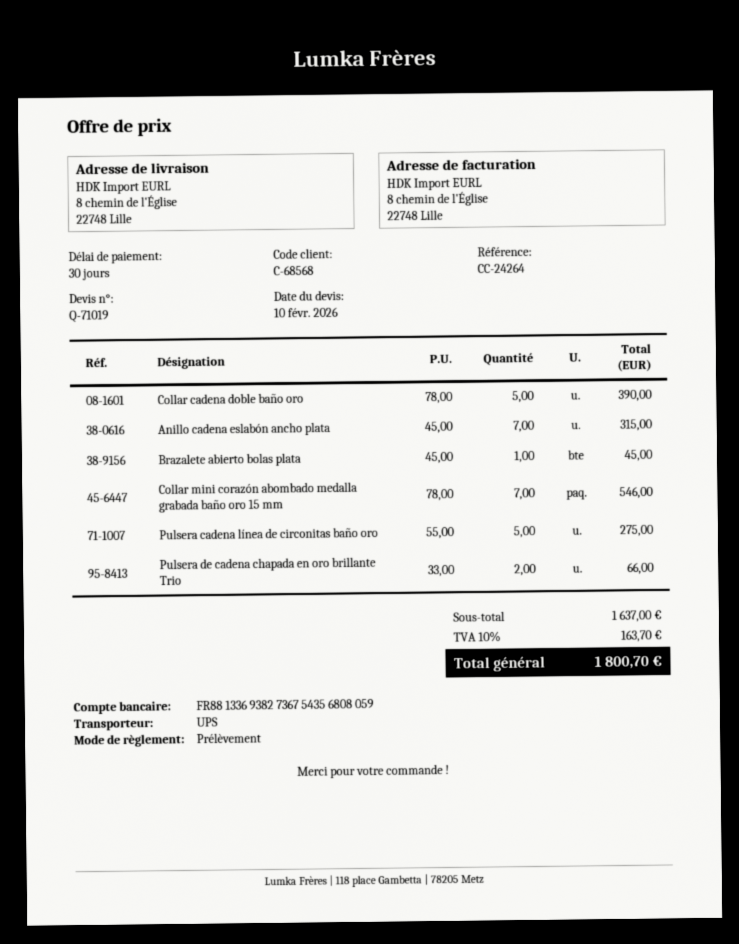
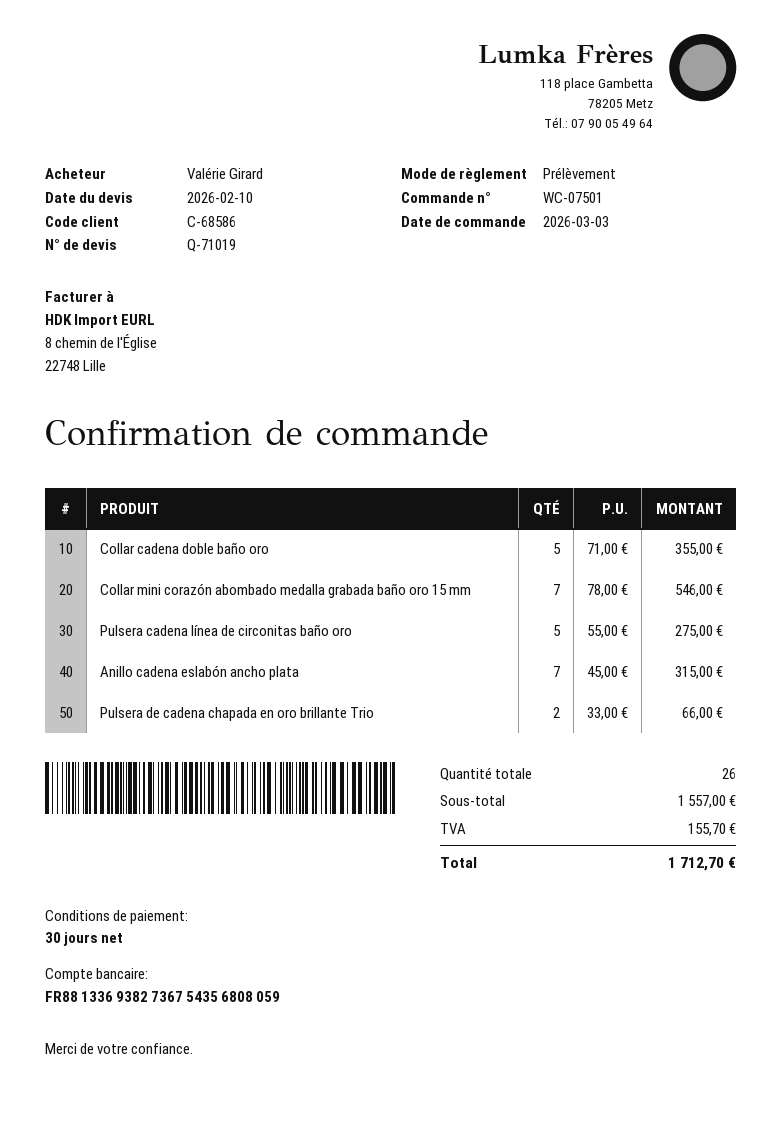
customer number: C-68568 -> C-68586
Collar cadena doble baño oro: 5 x 78.00 = 390.00 -> 5 x 71.00 = 355.00
Brazalete abierto bolas plata: 1 x 45.00 = 45.00 -> none
subtotal: 1637.00 -> 1557.00
tax: 163.70 -> 155.70
total: 1800.70 -> 1712.70

